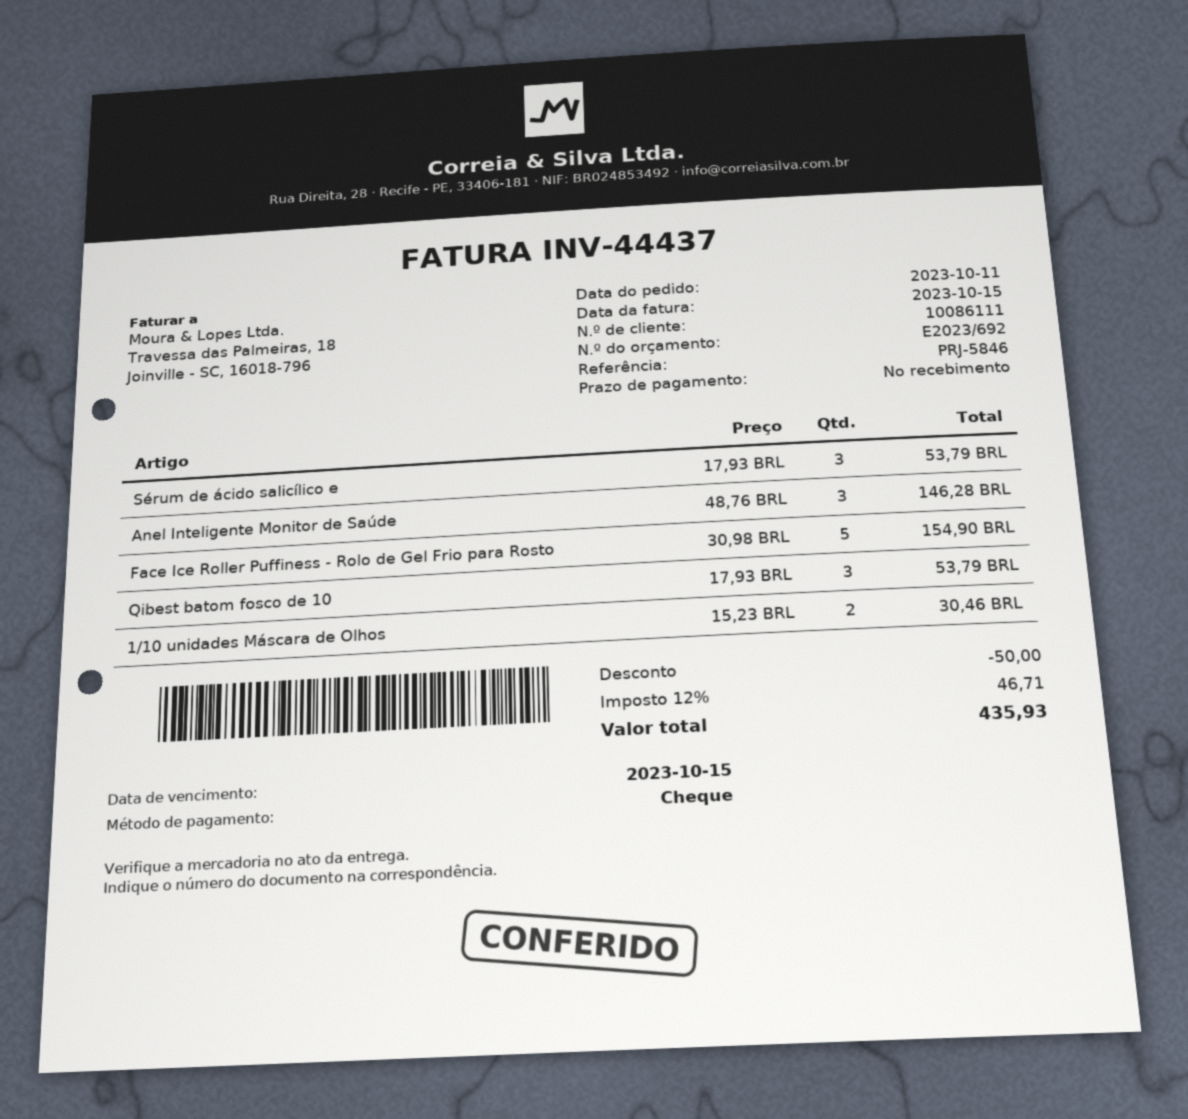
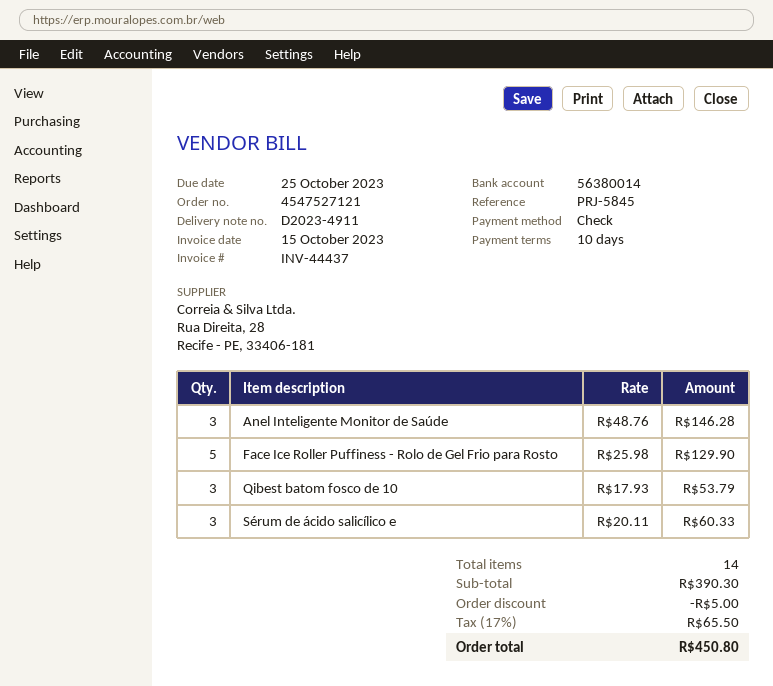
payment terms: on receipt -> 10 days
due date: 2023-10-15 -> 2023-10-25
reference: PRJ-5846 -> PRJ-5845
Sérum de ácido salicílico e: 3 x 17.93 = 53.79 -> 3 x 20.11 = 60.33
Face Ice Roller Puffiness - Rolo de Gel Frio para Rosto: 5 x 30.98 = 154.90 -> 5 x 25.98 = 129.90
1/10 unidades Máscara de Olhos: 2 x 15.23 = 30.46 -> none
discount: 50.00 -> 5.00
tax: 12% = 46.71 -> 17% = 65.50
total: 435.93 -> 450.80

